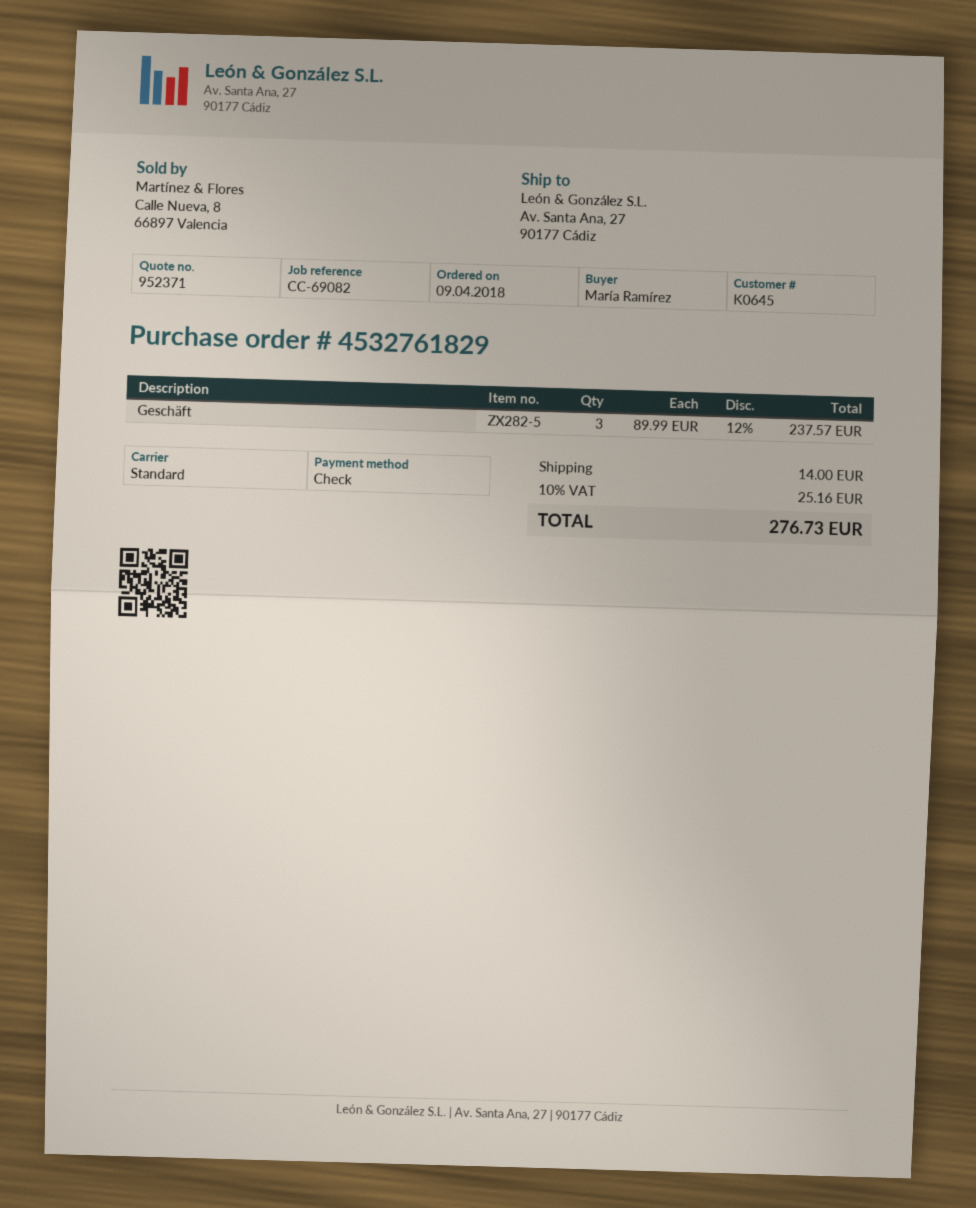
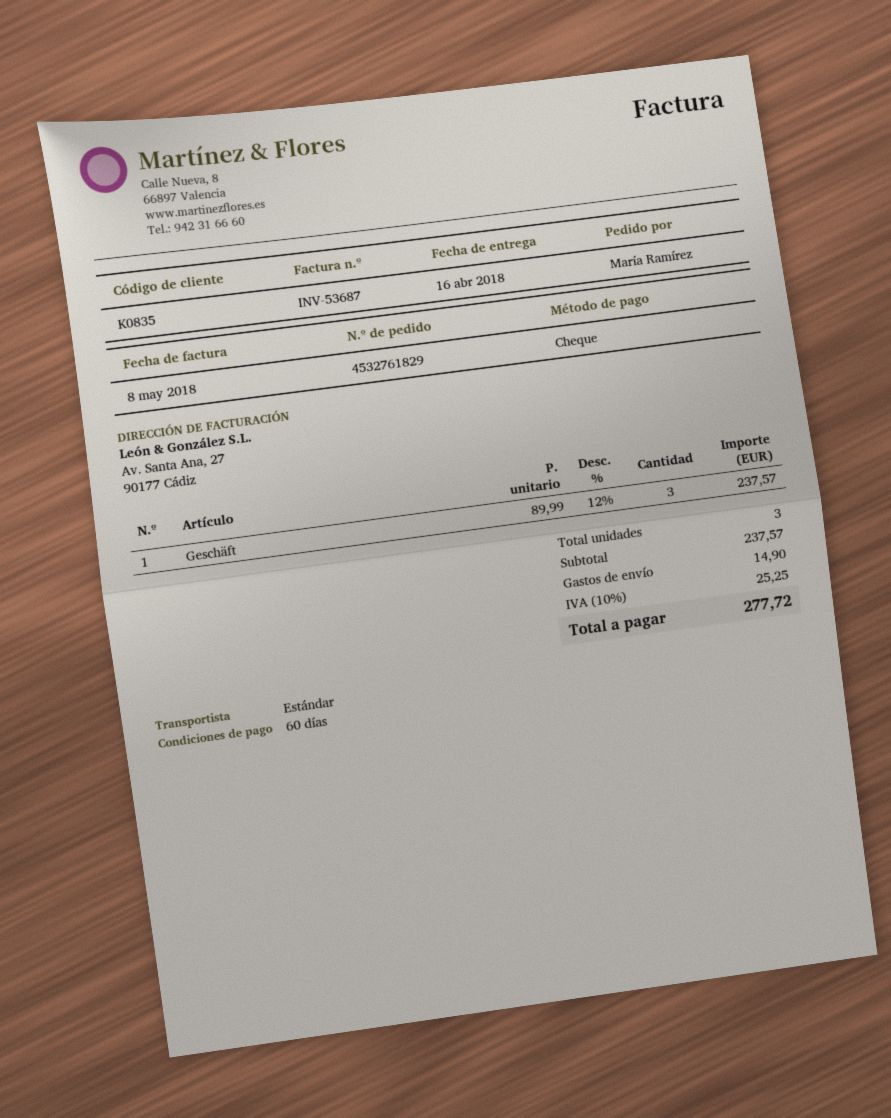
customer number: K0645 -> K0835
shipping: 14.00 -> 14.90
tax: 10% = 25.16 -> 10% = 25.25
total: 276.73 -> 277.72

